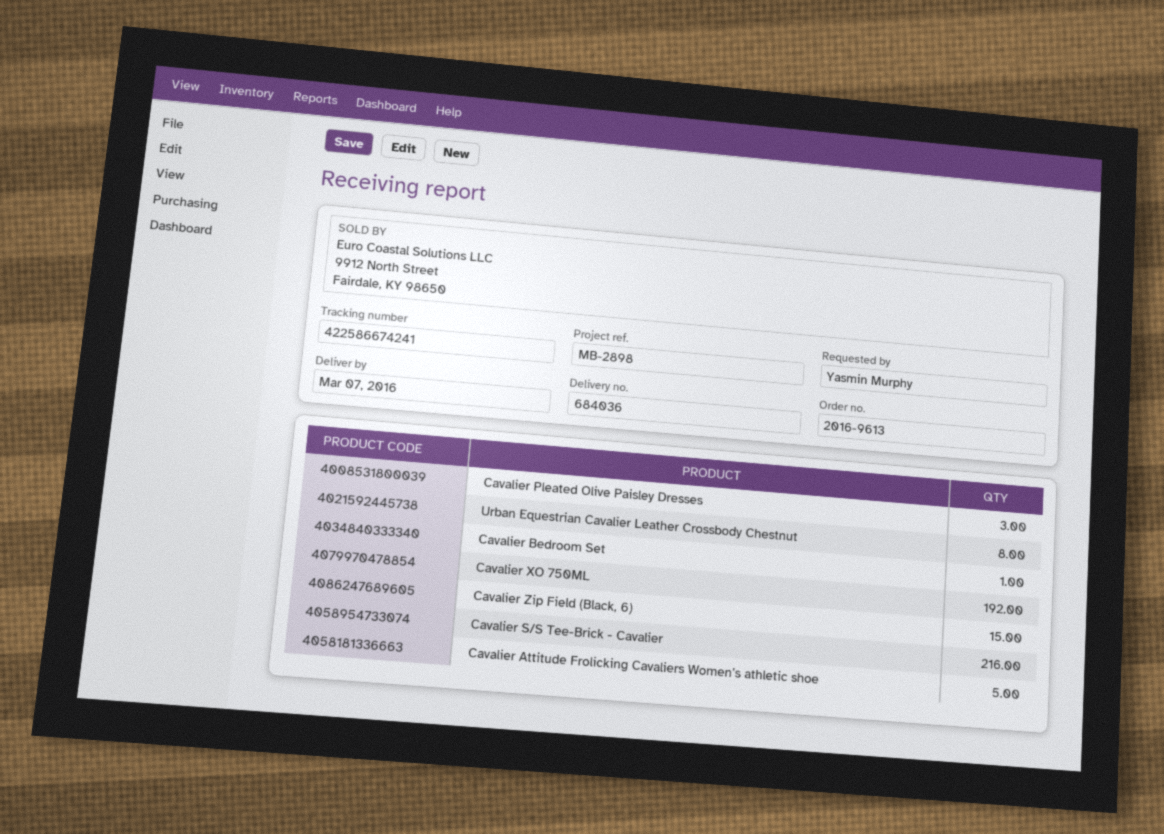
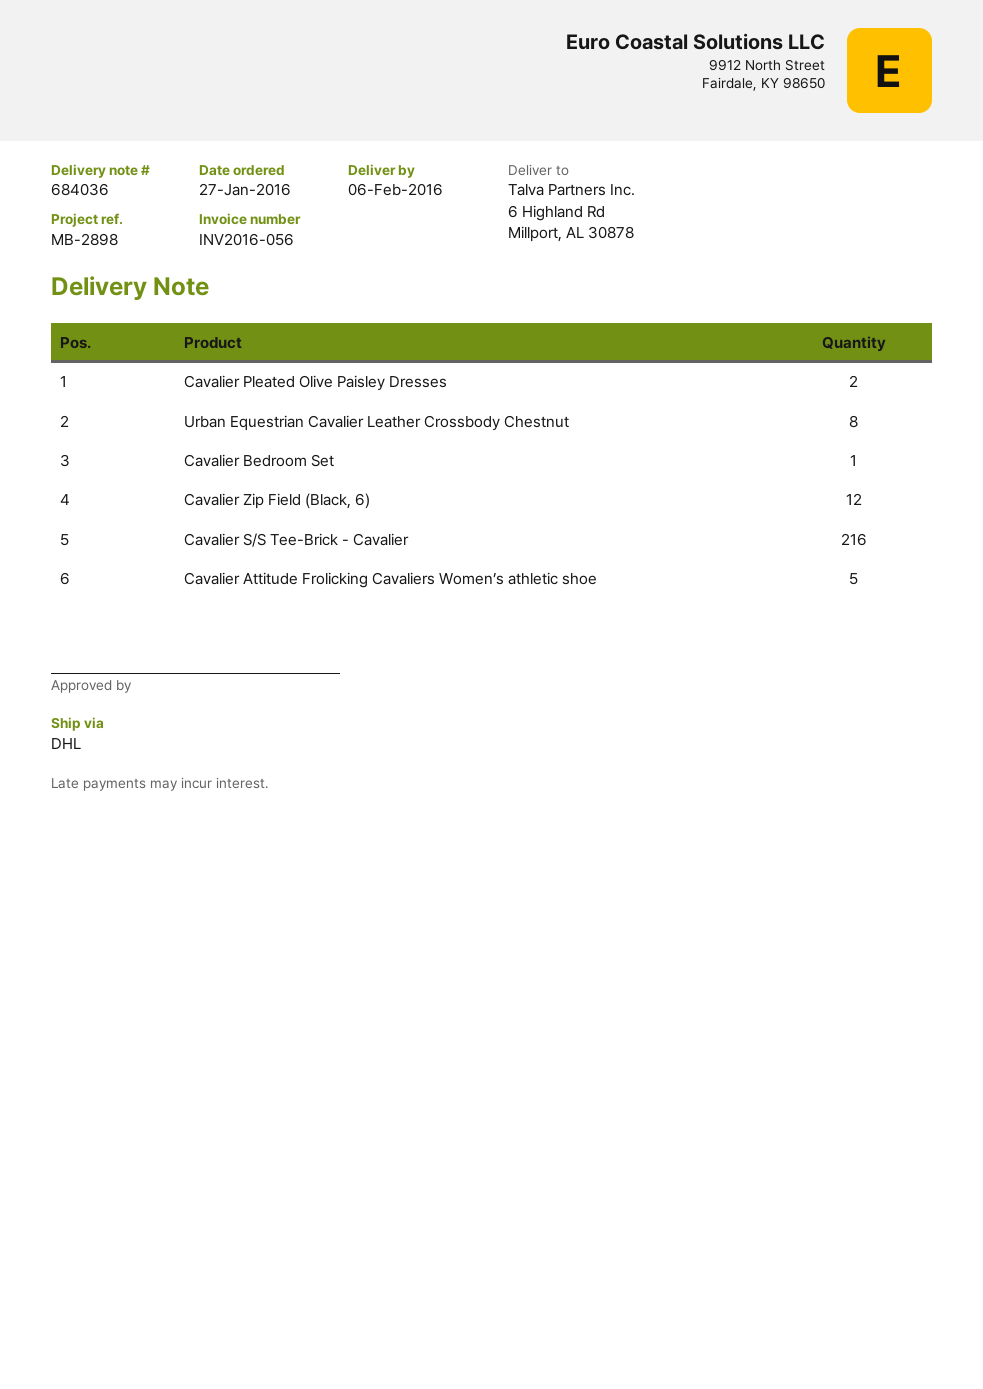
delivery date: 2016-03-07 -> 2016-02-06
Cavalier Pleated Olive Paisley Dresses: 3 -> 2
Cavalier XO 750ML: 192 -> none
Cavalier Zip Field (Black, 6): 15 -> 12

